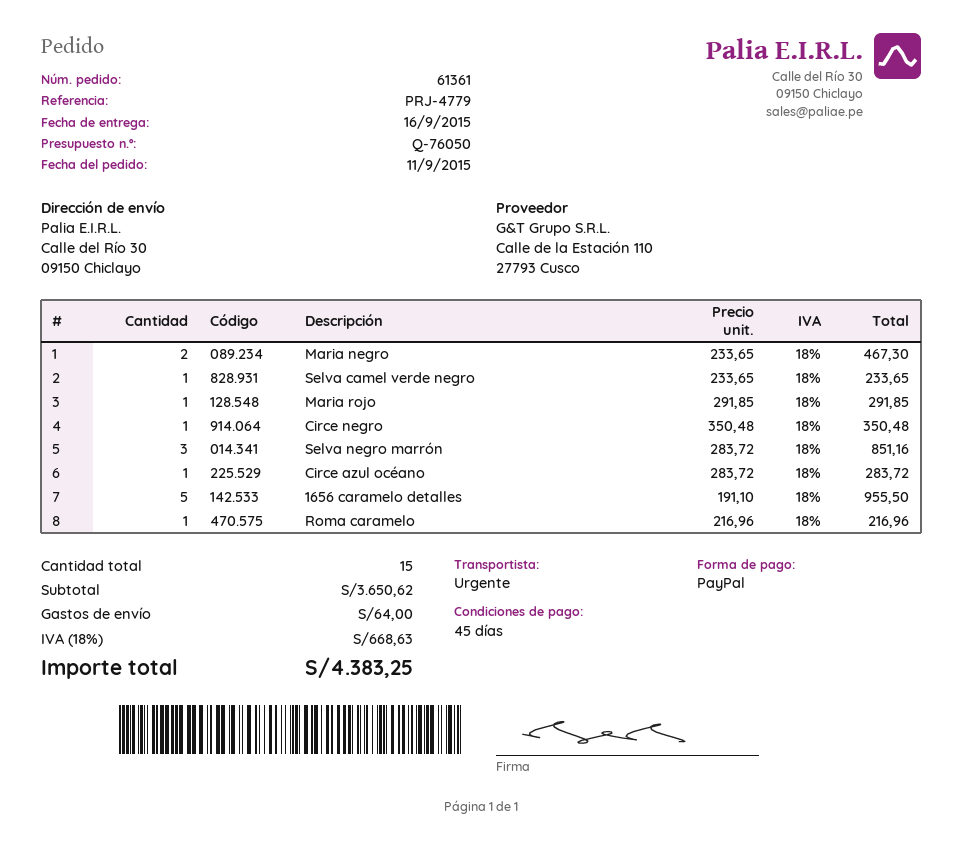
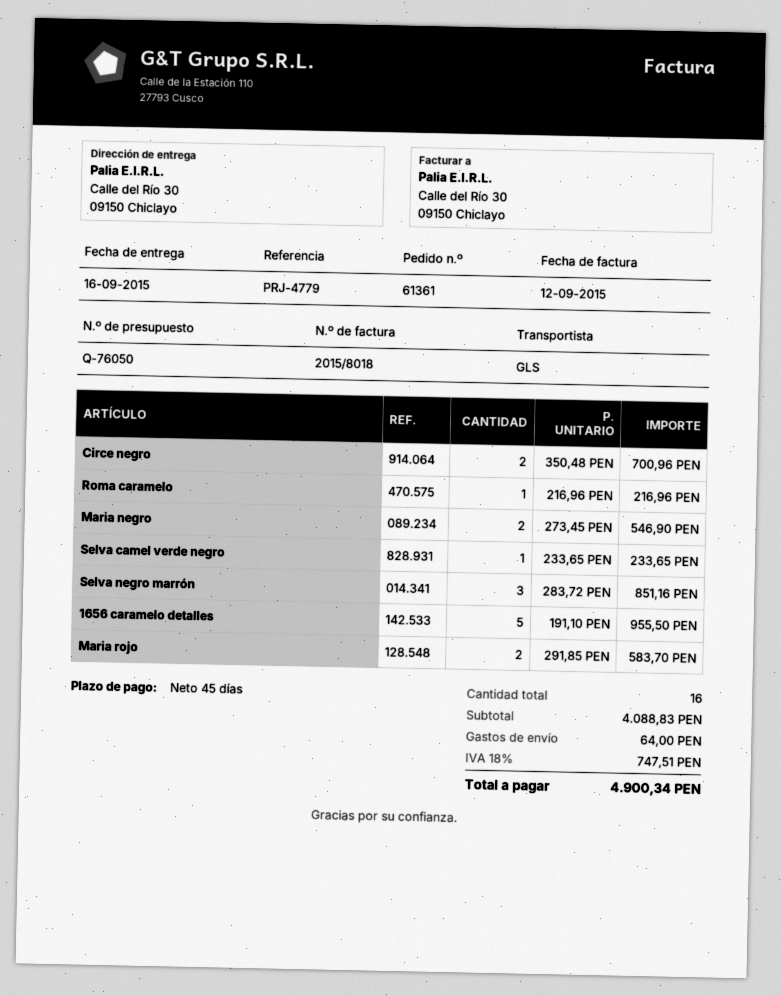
shipping method: express -> GLS
Maria negro: 2 x 233.65 = 467.30 -> 2 x 273.45 = 546.90
Maria rojo: 1 x 291.85 = 291.85 -> 2 x 291.85 = 583.70
Circe negro: 1 x 350.48 = 350.48 -> 2 x 350.48 = 700.96
Circe azul océano: 1 x 283.72 = 283.72 -> none
total quantity: 15 -> 16
subtotal: 3650.62 -> 4088.83
tax: 18% = 668.63 -> 18% = 747.51
total: 4383.25 -> 4900.34

